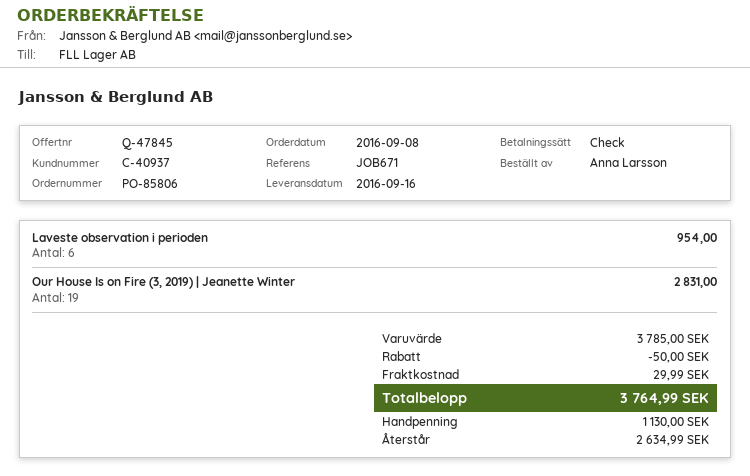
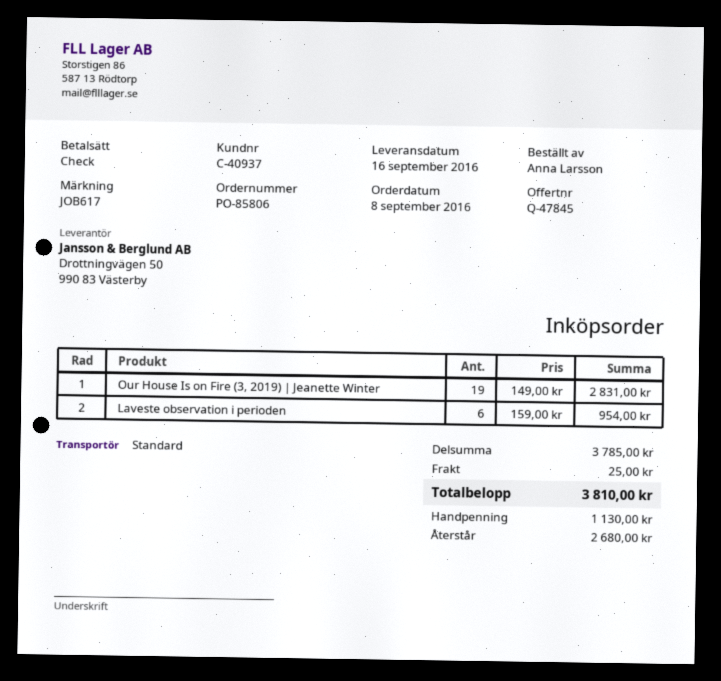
reference: JOB671 -> JOB617
discount: 50.00 -> none
shipping: 29.99 -> 25.00
total: 3764.99 -> 3810.00
balance: 2634.99 -> 2680.00

